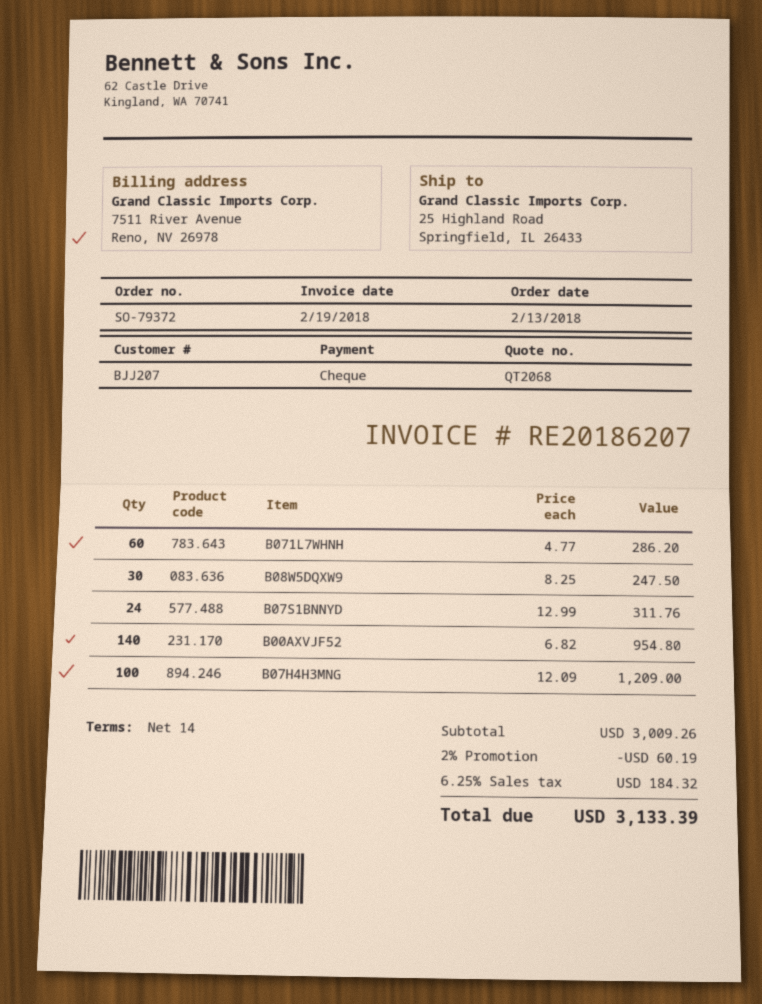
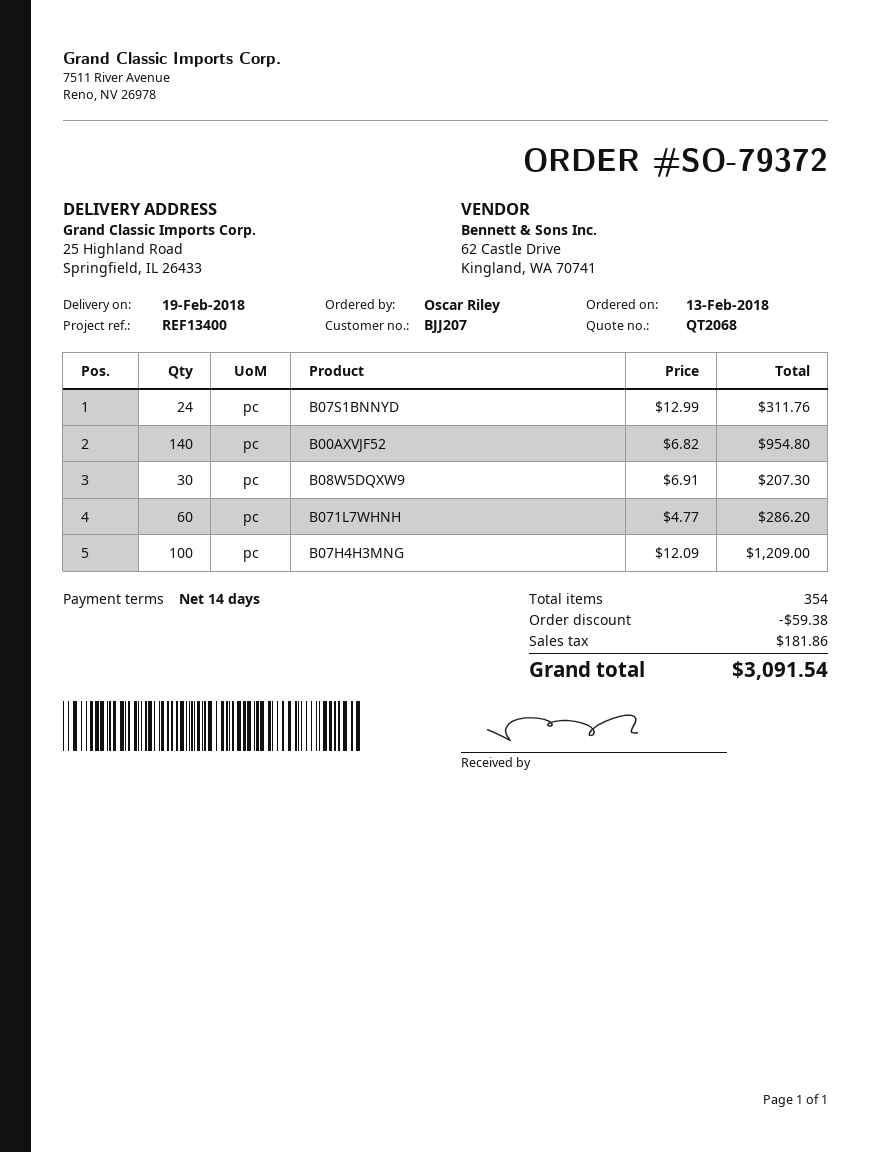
B08W5DQXW9: 30 x 8.25 = 247.50 -> 30 x 6.91 = 207.30
discount: 60.19 -> 59.38
tax: 184.32 -> 181.86
total: 3133.39 -> 3091.54

